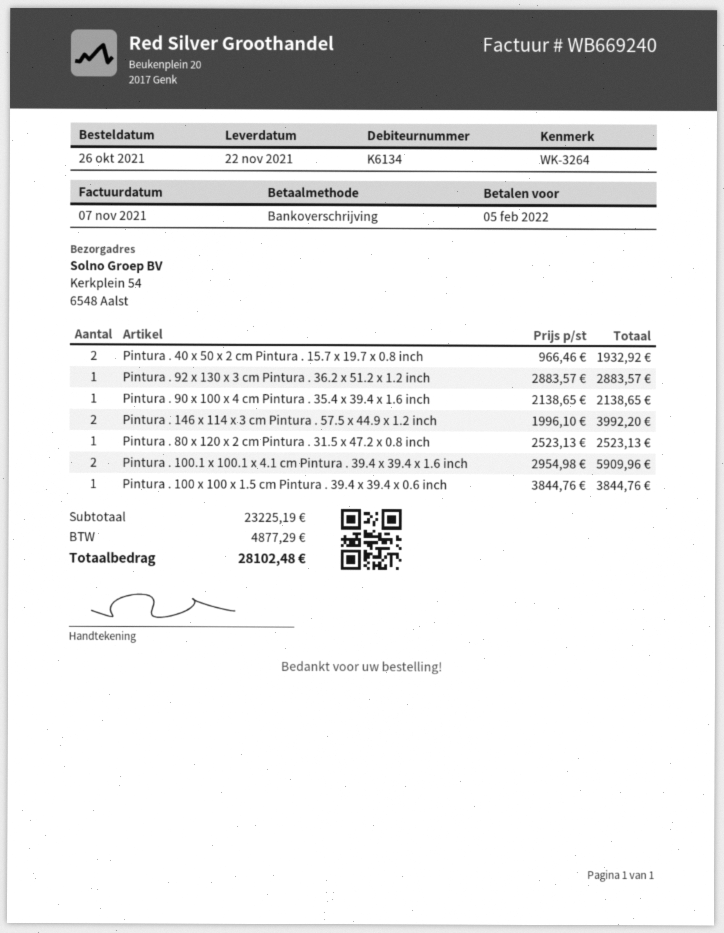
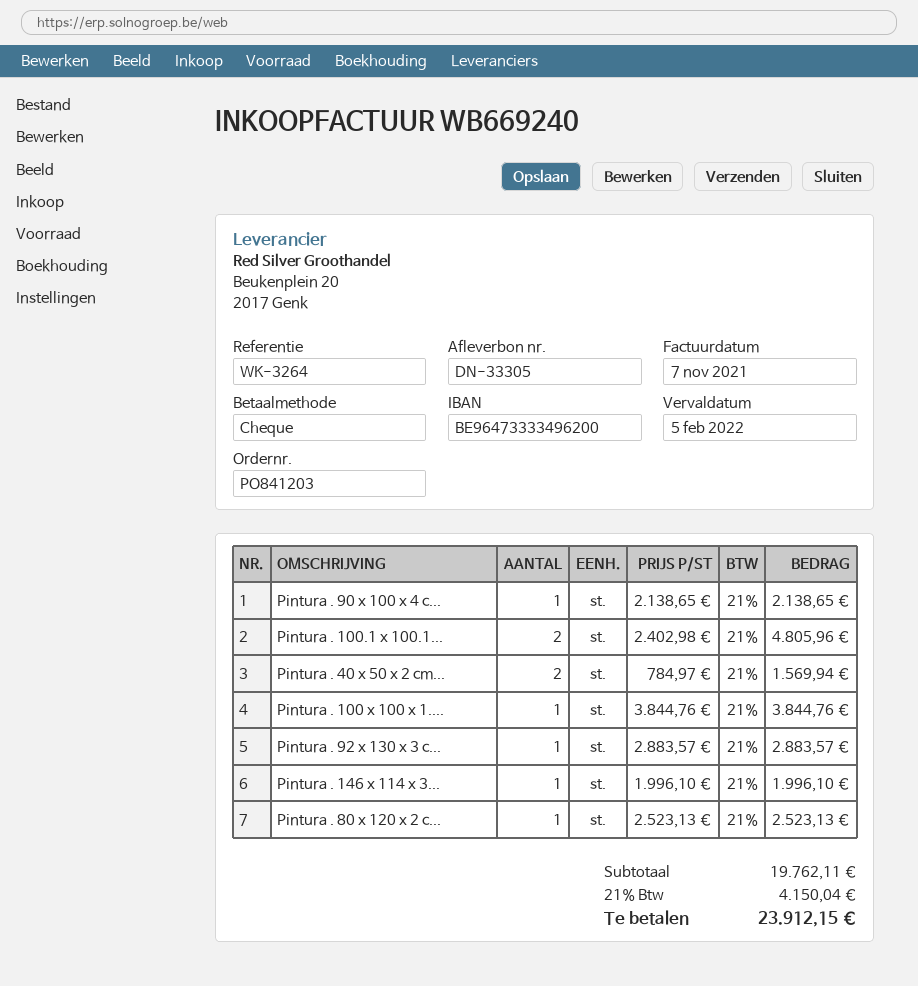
payment method: bank transfer -> cheque
Pintura . 40 x 50 x 2 cm Pintura . 15.7 x 19.7 x 0.8 inch: 2 x 966.46 = 1932.92 -> 2 x 784.97 = 1569.94
Pintura . 146 x 114 x 3 cm Pintura . 57.5 x 44.9 x 1.2 inch: 2 x 1996.10 = 3992.20 -> 1 x 1996.10 = 1996.10
Pintura . 100.1 x 100.1 x 4.1 cm Pintura . 39.4 x 39.4 x 1.6 inch: 2 x 2954.98 = 5909.96 -> 2 x 2402.98 = 4805.96
subtotal: 23225.19 -> 19762.11
tax: 4877.29 -> 4150.04
total: 28102.48 -> 23912.15

